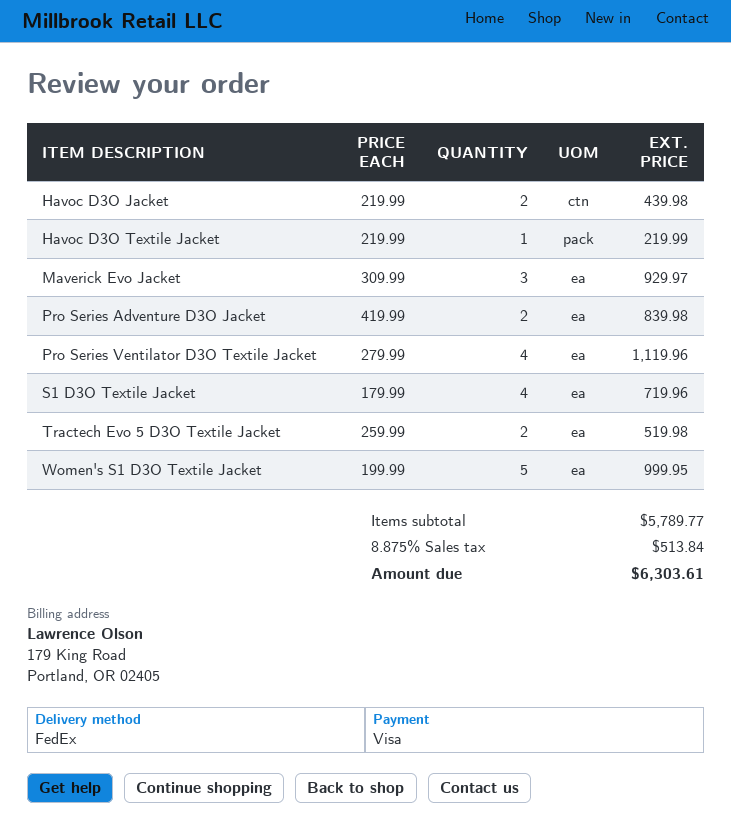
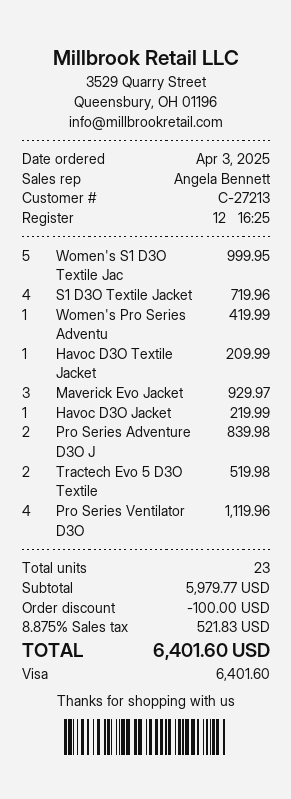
Havoc D3O Jacket: 2 for 439.98 -> 1 for 219.99
Havoc D3O Textile Jacket: 1 for 219.99 -> 1 for 209.99
Women's Pro Series Adventu: none -> 1 for 419.99
subtotal: 5789.77 -> 5979.77
discount: none -> 100.00
tax: 8.875% = 513.84 -> 8.875% = 521.83
total: 6303.61 -> 6401.60

